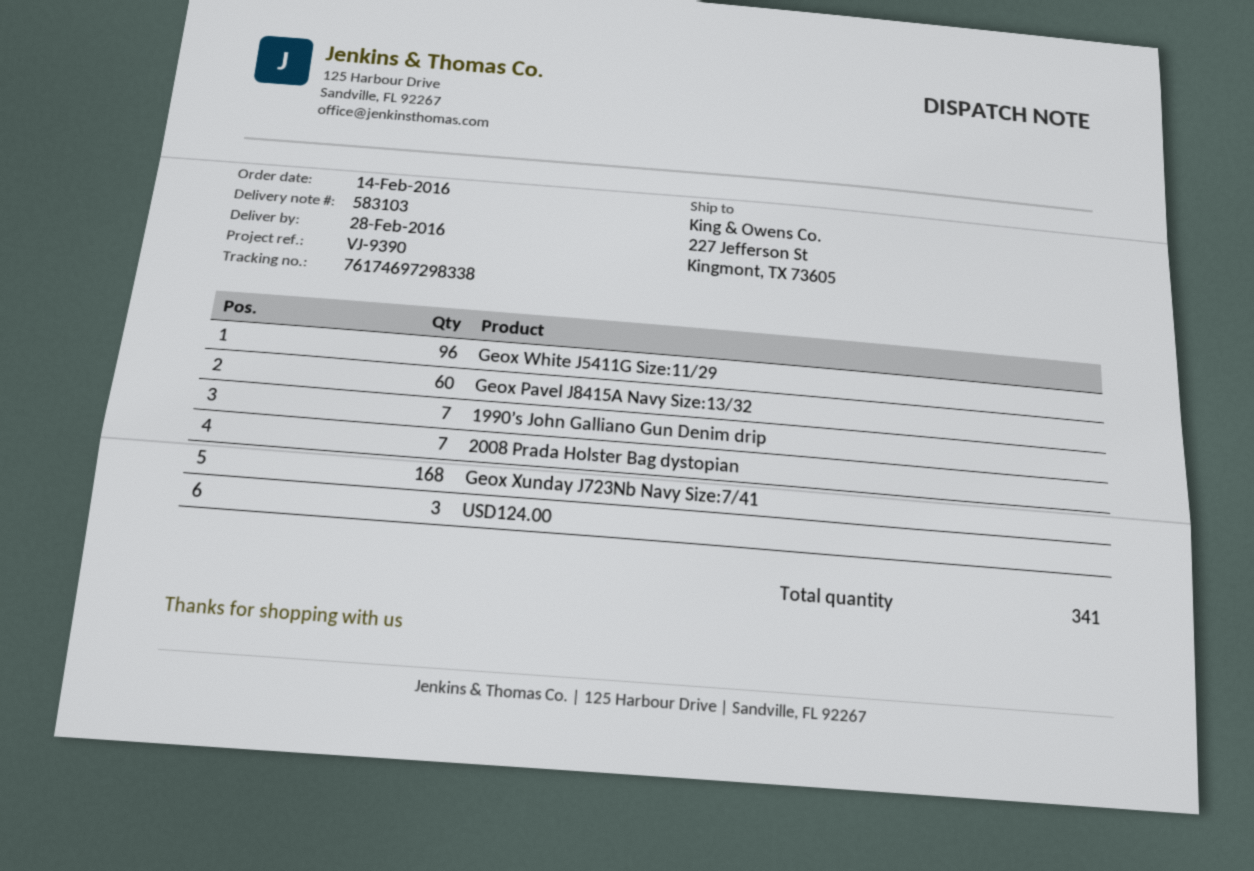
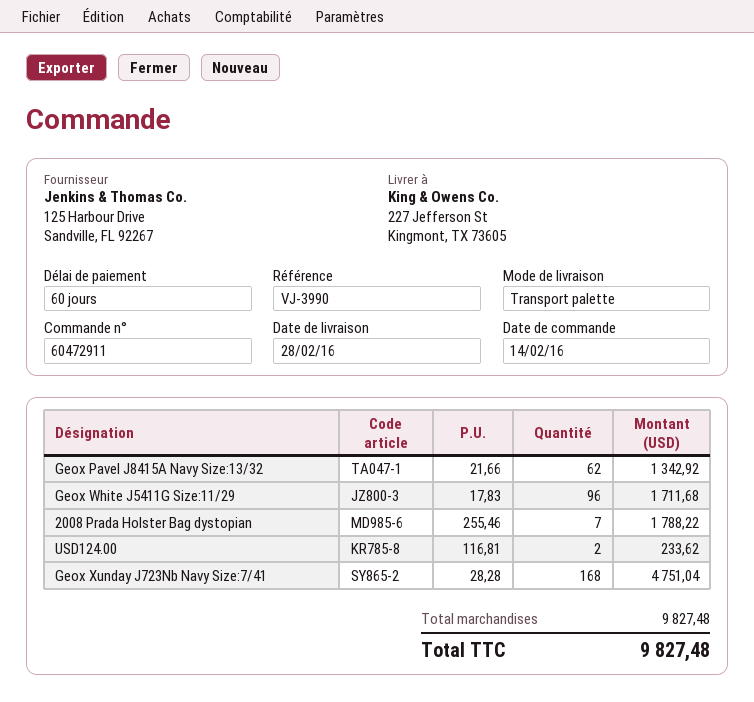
reference: VJ-9390 -> VJ-3990
Geox Pavel J8415A Navy Size:13/32: 60 -> 62
1990’s John Galliano Gun Denim drip: 7 -> none
USD124.00: 3 -> 2

